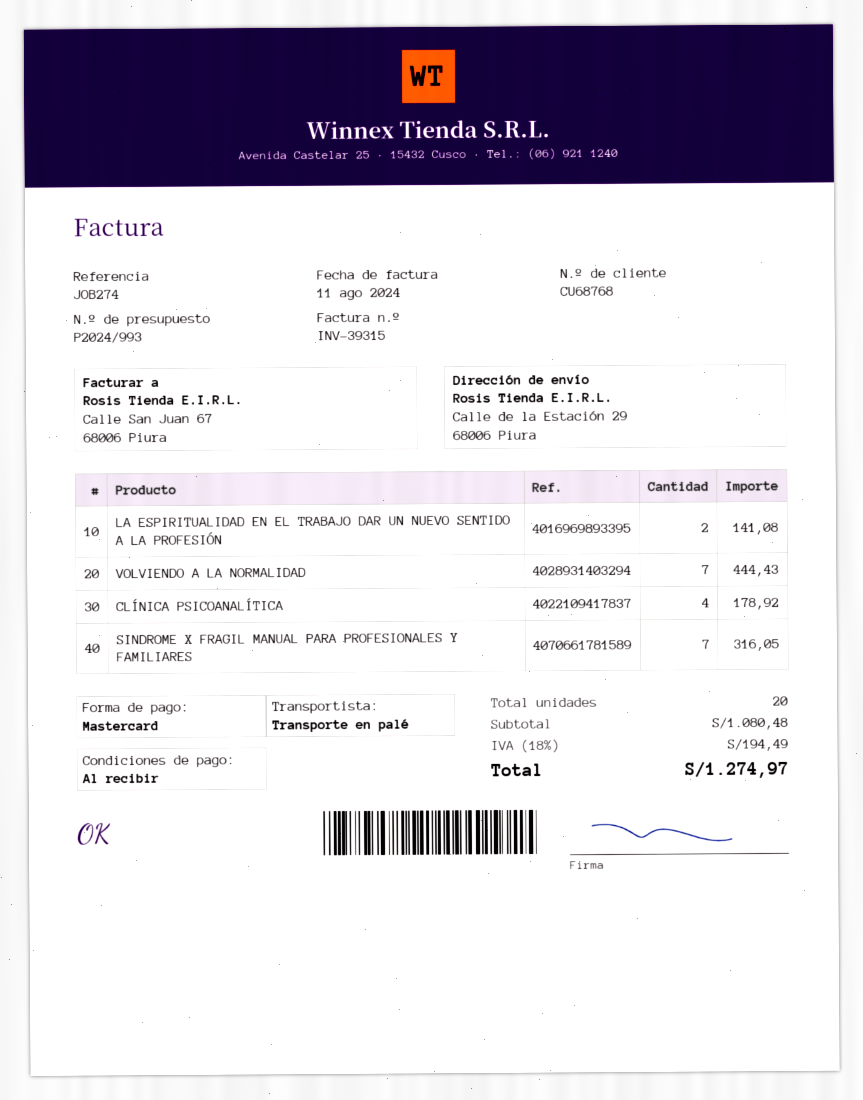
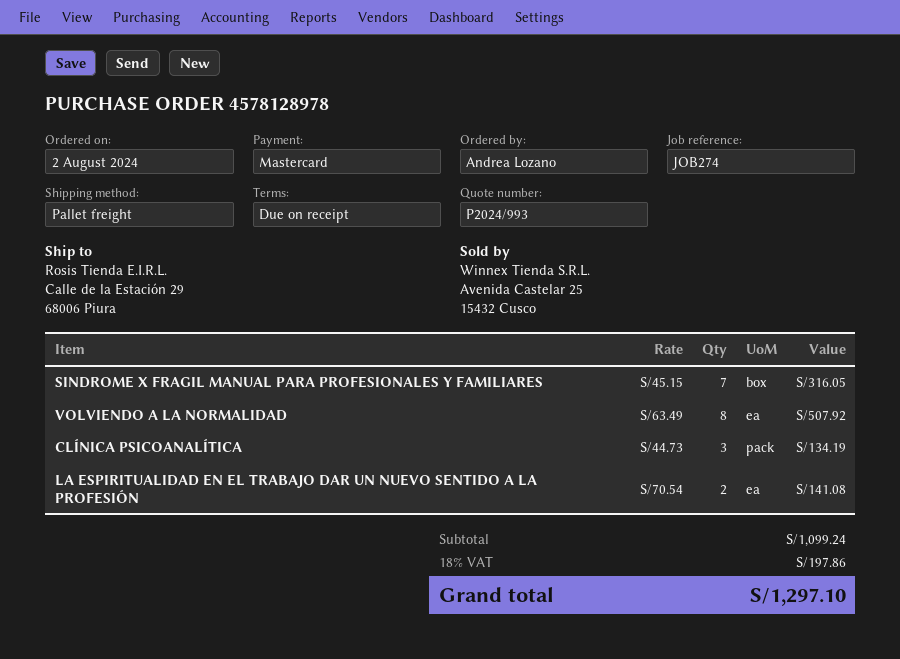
VOLVIENDO A LA NORMALIDAD: 7 for 444.43 -> 8 for 507.92
CLÍNICA PSICOANALÍTICA: 4 for 178.92 -> 3 for 134.19
subtotal: 1080.48 -> 1099.24
tax: 18% = 194.49 -> 18% = 197.86
total: 1274.97 -> 1297.10

